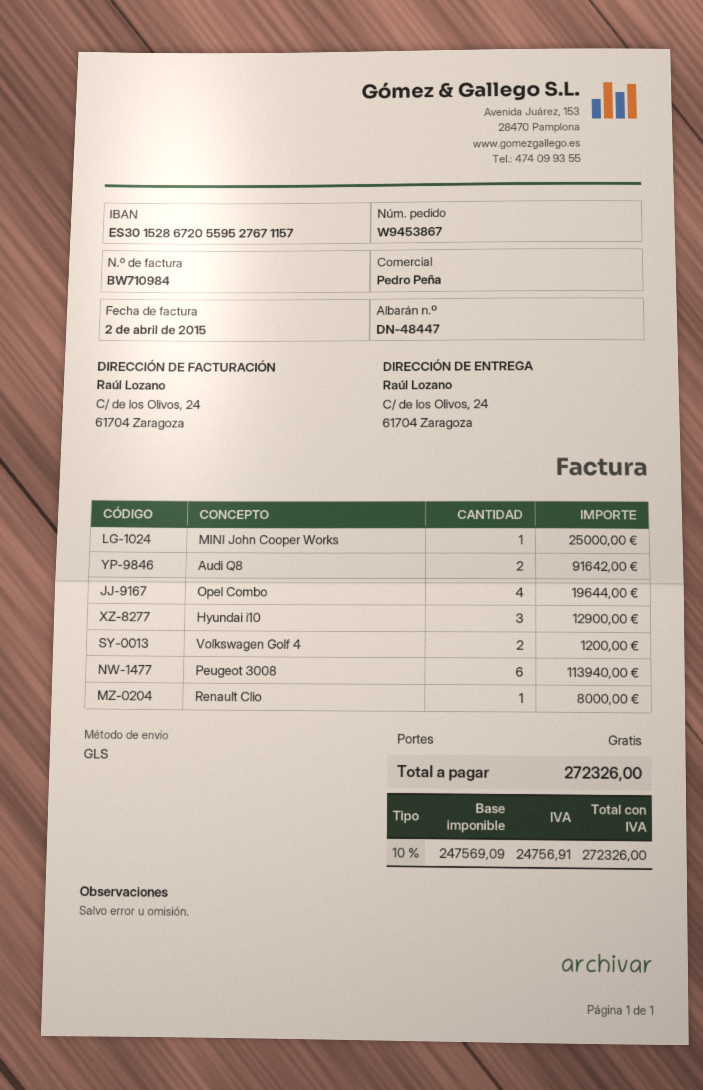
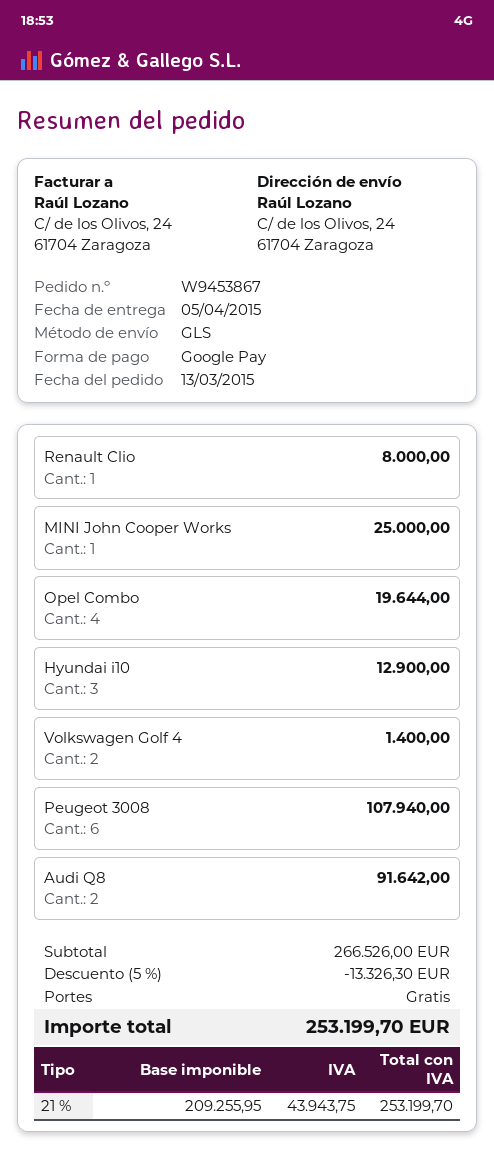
Volkswagen Golf 4: 2 for 1200.00 -> 2 for 1400.00
Peugeot 3008: 6 for 113940.00 -> 6 for 107940.00
discount: none -> 5% = 13326.30
net: 247569.09 -> 209255.95
tax: 10% = 24756.91 -> 21% = 43943.75
total: 272326.00 -> 253199.70

